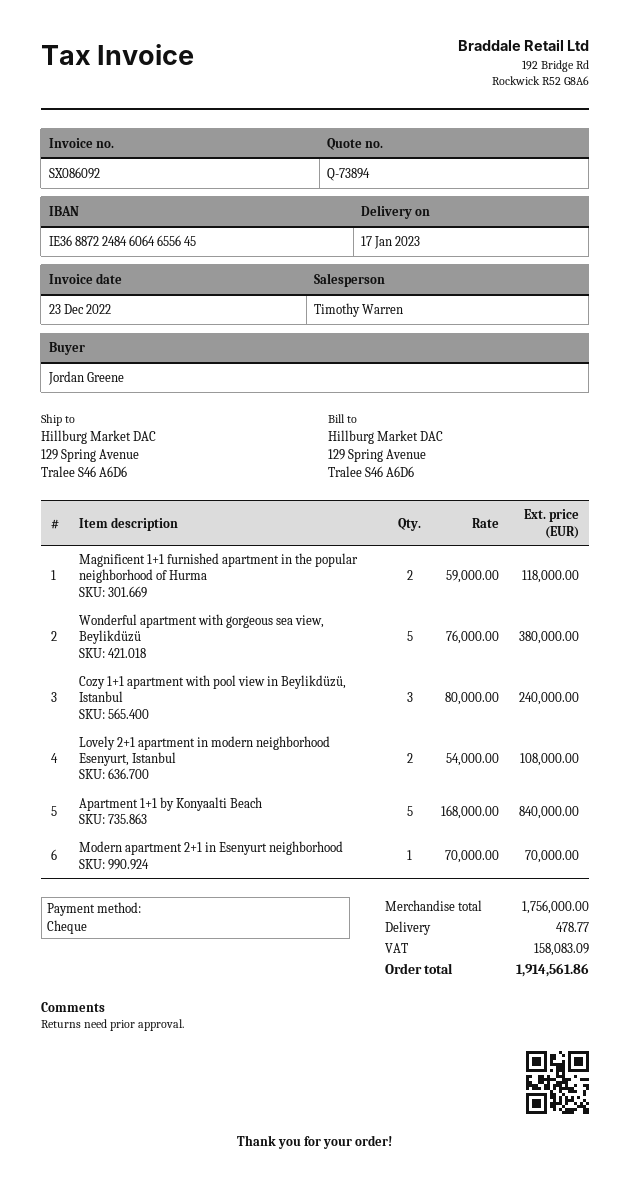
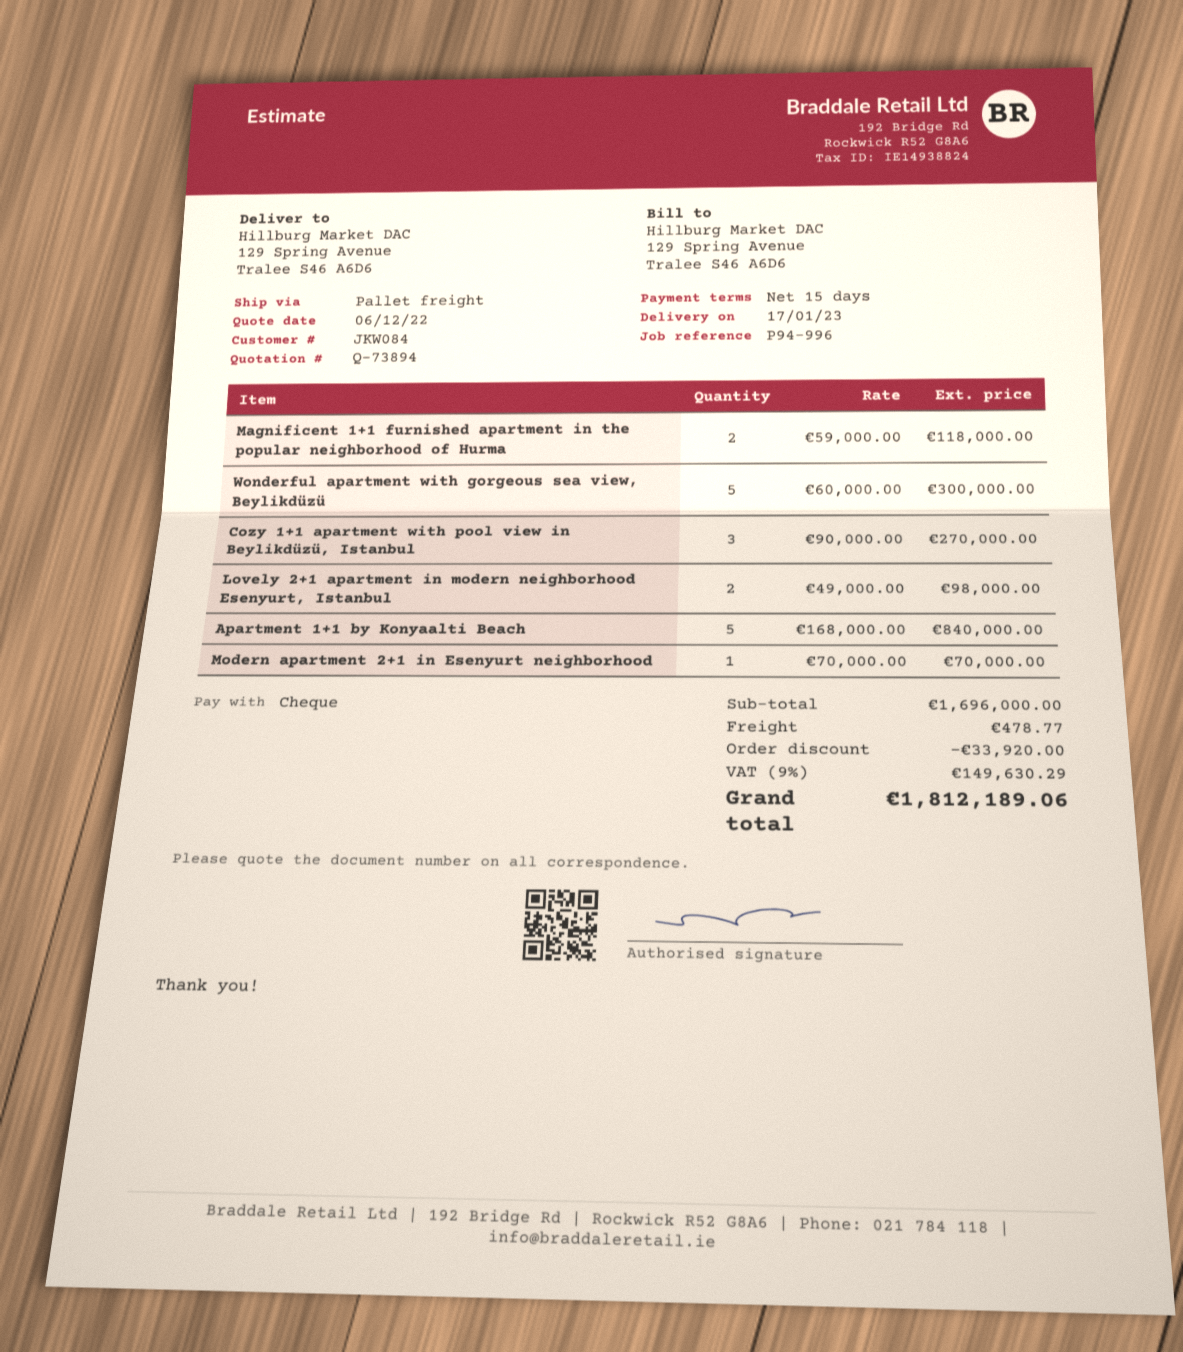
Wonderful apartment with gorgeous sea view, Beylikdüzü: 5 x 76000.00 = 380000.00 -> 5 x 60000.00 = 300000.00
Cozy 1+1 apartment with pool view in Beylikdüzü, Istanbul: 3 x 80000.00 = 240000.00 -> 3 x 90000.00 = 270000.00
Lovely 2+1 apartment in modern neighborhood Esenyurt, Istanbul: 2 x 54000.00 = 108000.00 -> 2 x 49000.00 = 98000.00
subtotal: 1756000.00 -> 1696000.00
discount: none -> 33920.00
tax: 158083.09 -> 149630.29
total: 1914561.86 -> 1812189.06

